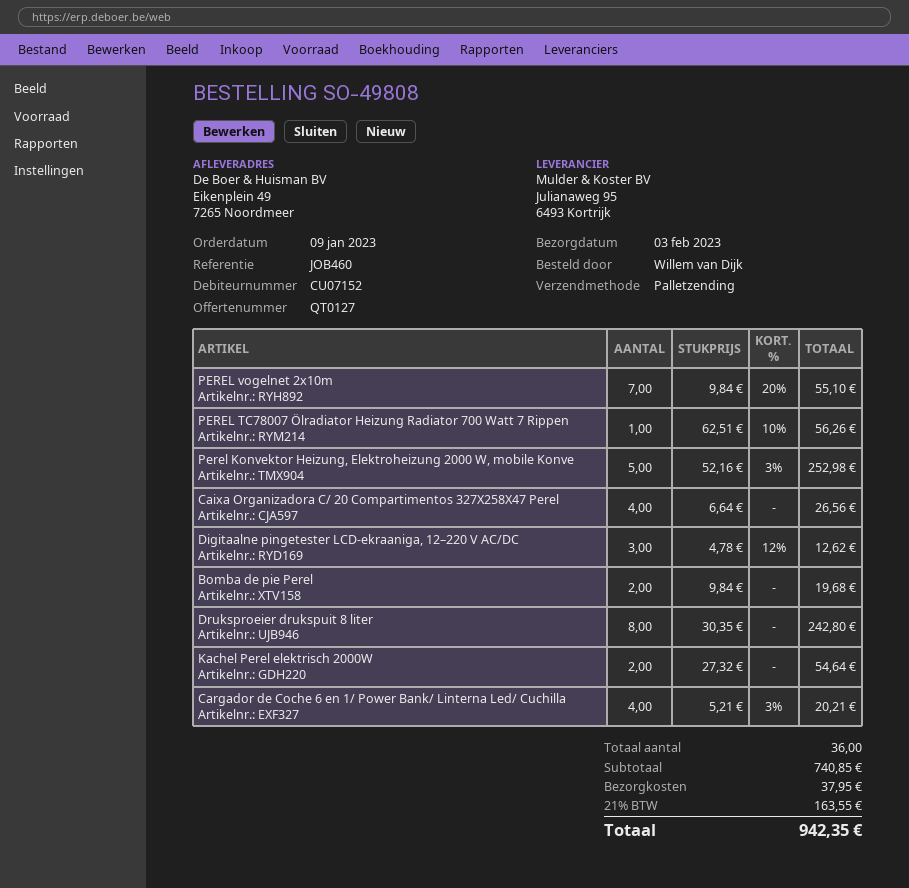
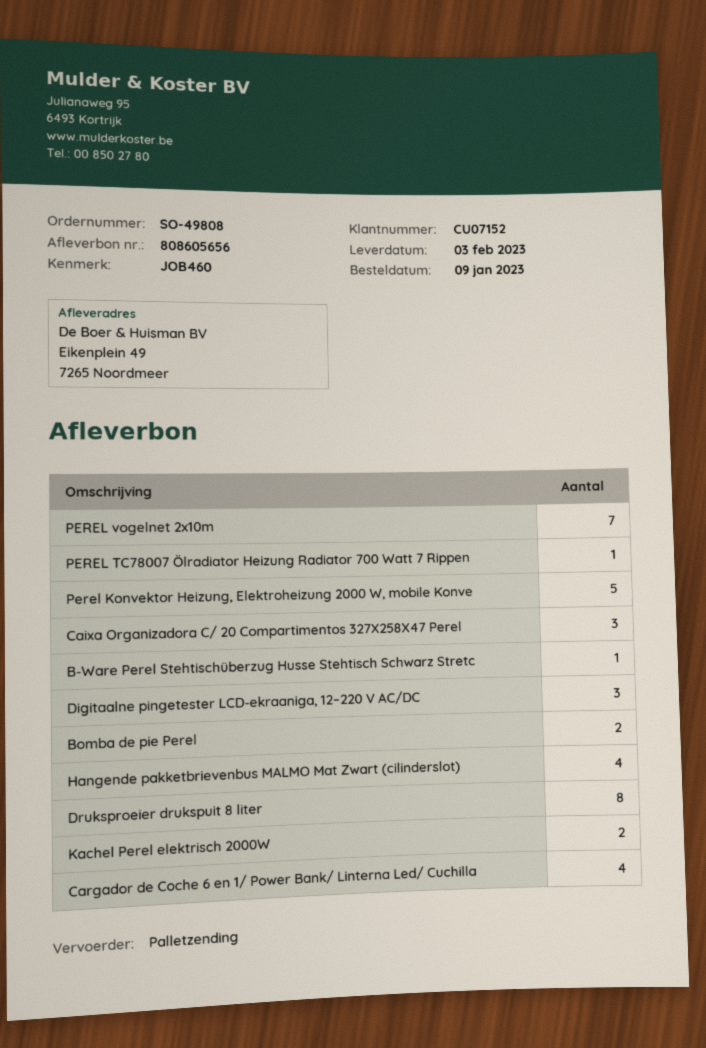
Caixa Organizadora C/ 20 Compartimentos 327X258X47 Perel: 4 -> 3
B-Ware Perel Stehtischüberzug Husse Stehtisch Schwarz Stretc: none -> 1
Hangende pakketbrievenbus MALMO Mat Zwart (cilinderslot): none -> 4

